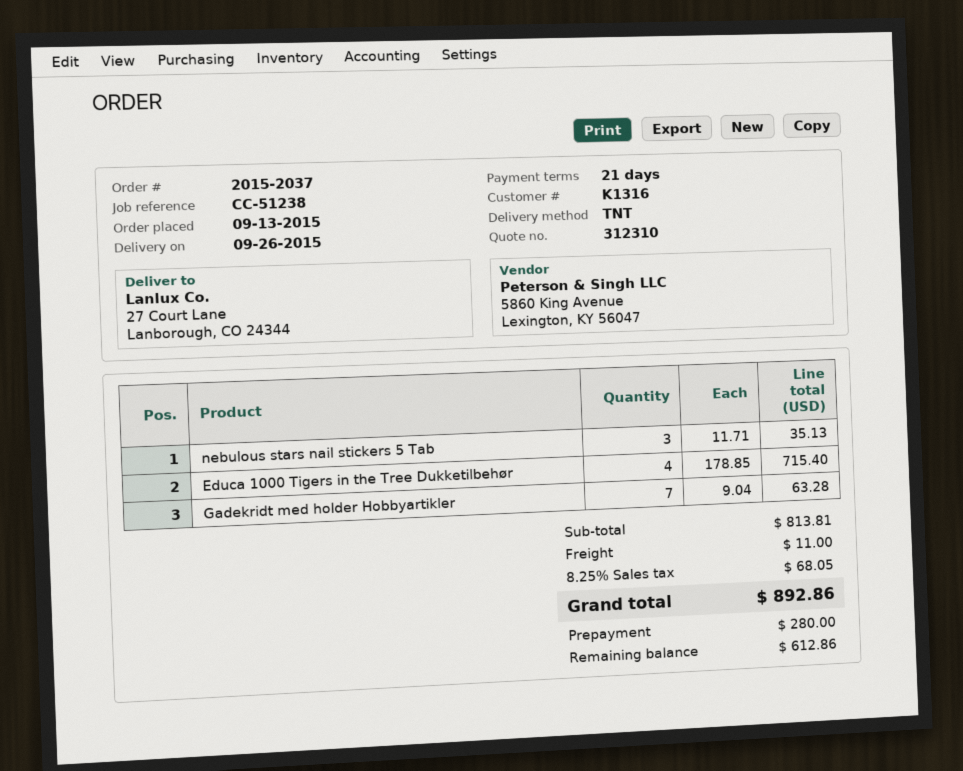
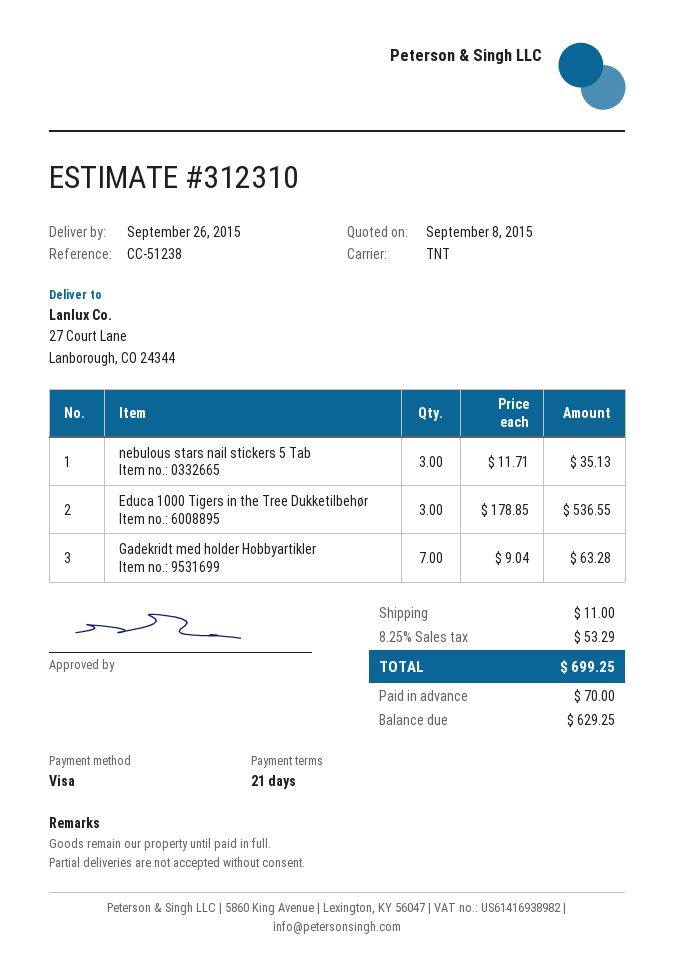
Educa 1000 Tigers in the Tree Dukketilbehør: 4 x 178.85 = 715.40 -> 3 x 178.85 = 536.55
tax: 8.25% = 68.05 -> 8.25% = 53.29
total: 892.86 -> 699.25
deposit: 280.00 -> 70.00
balance: 612.86 -> 629.25

